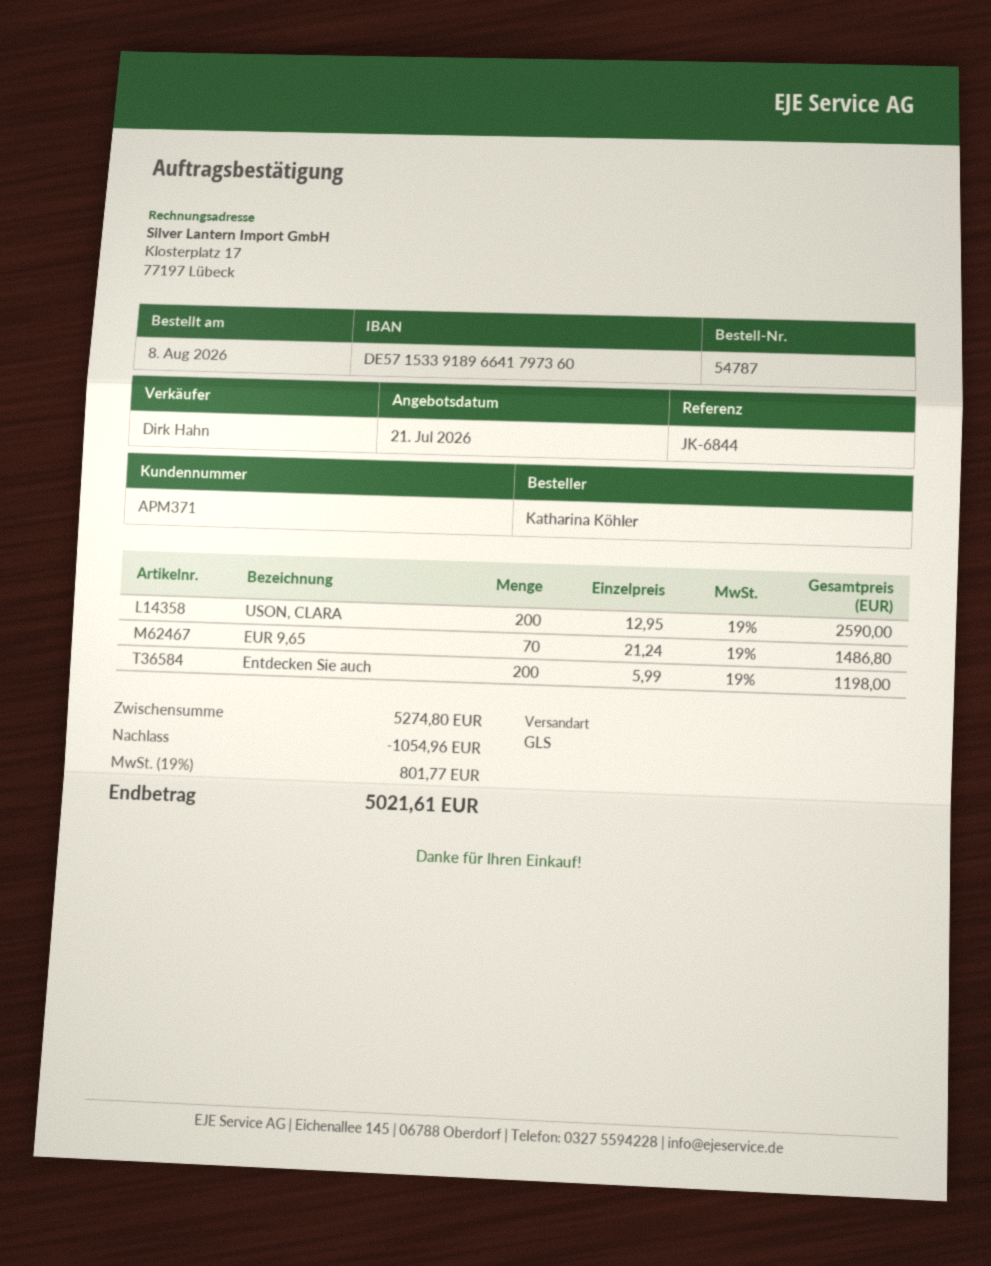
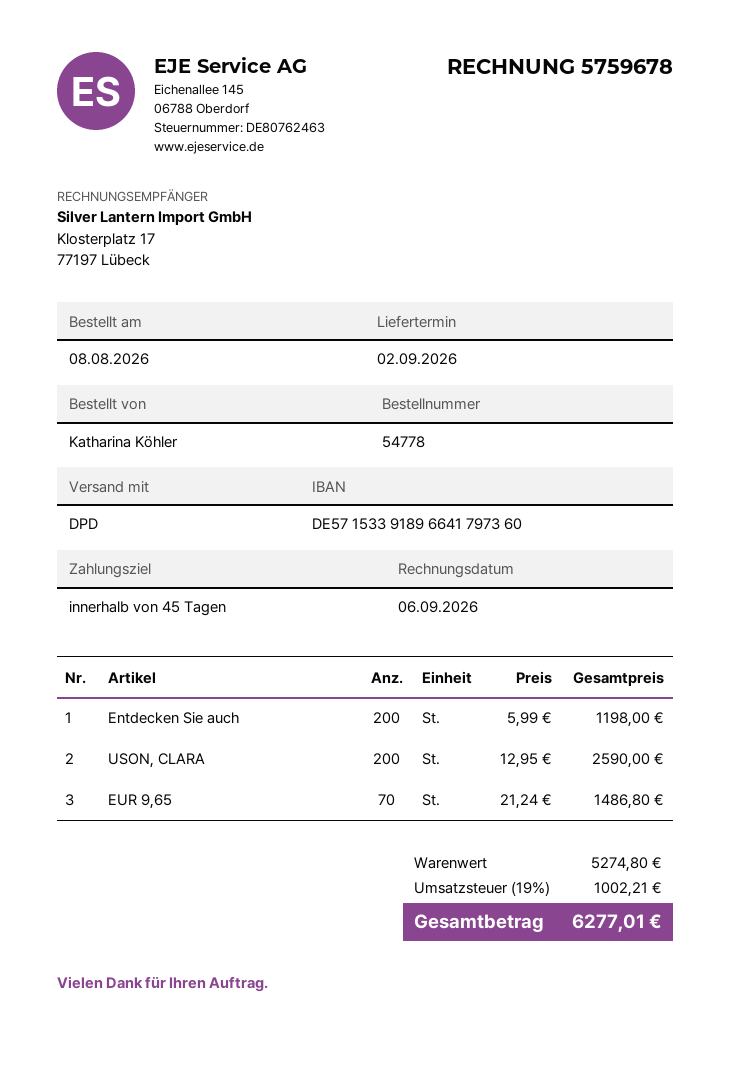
order number: 54787 -> 54778
shipping method: GLS -> DPD
discount: 1054.96 -> none
tax: 19% = 801.77 -> 19% = 1002.21
total: 5021.61 -> 6277.01

